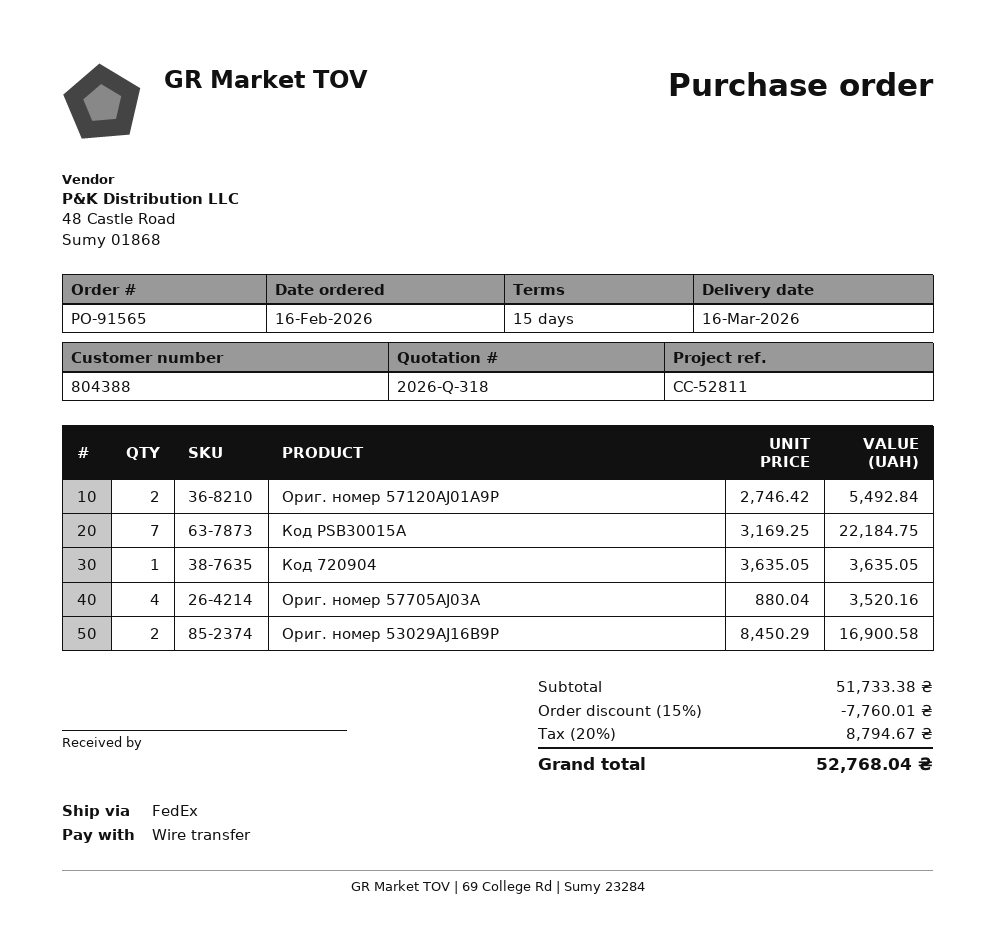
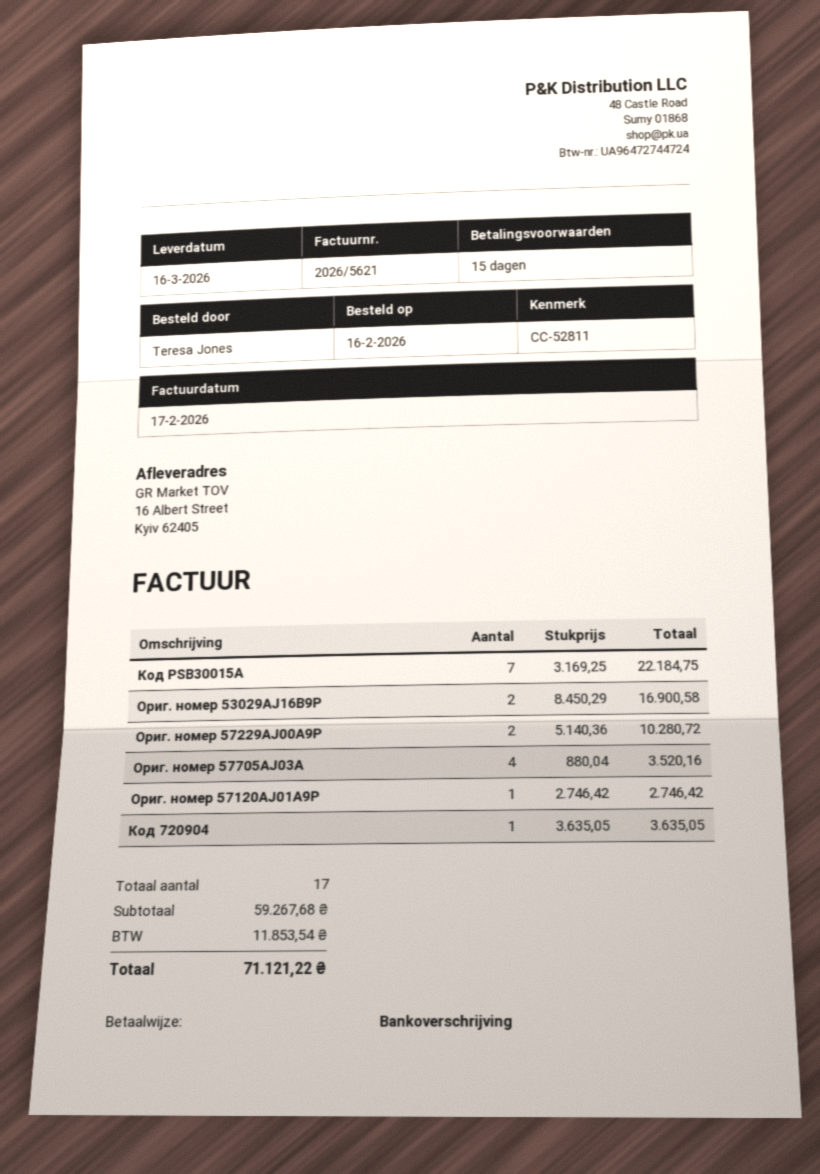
Ориг. номер 57120AJ01A9P: 2 x 2746.42 = 5492.84 -> 1 x 2746.42 = 2746.42
Ориг. номер 57229AJ00A9P: none -> 2 x 5140.36 = 10280.72
subtotal: 51733.38 -> 59267.68
discount: 15% = 7760.01 -> none
tax: 8794.67 -> 11853.54
total: 52768.04 -> 71121.22

